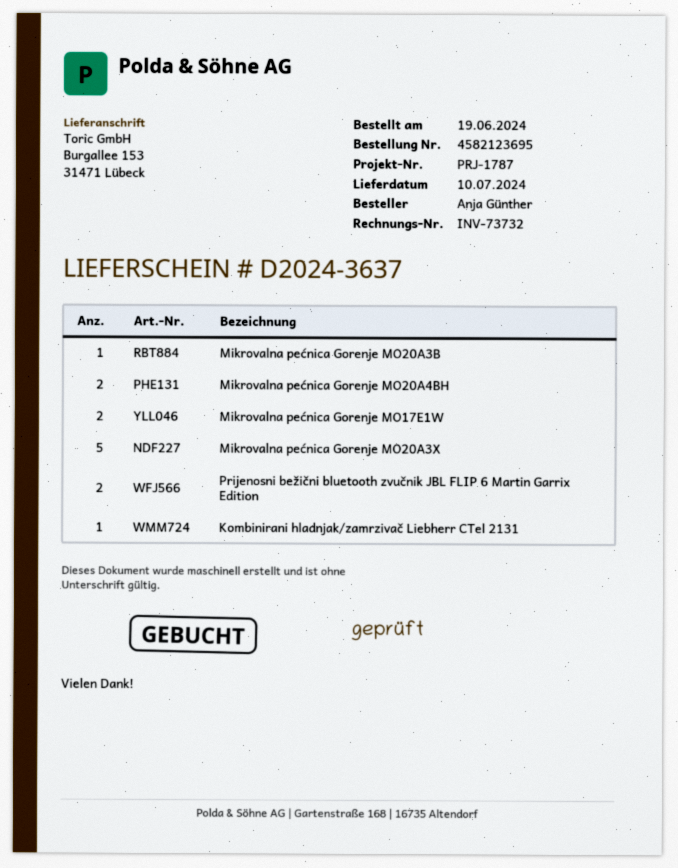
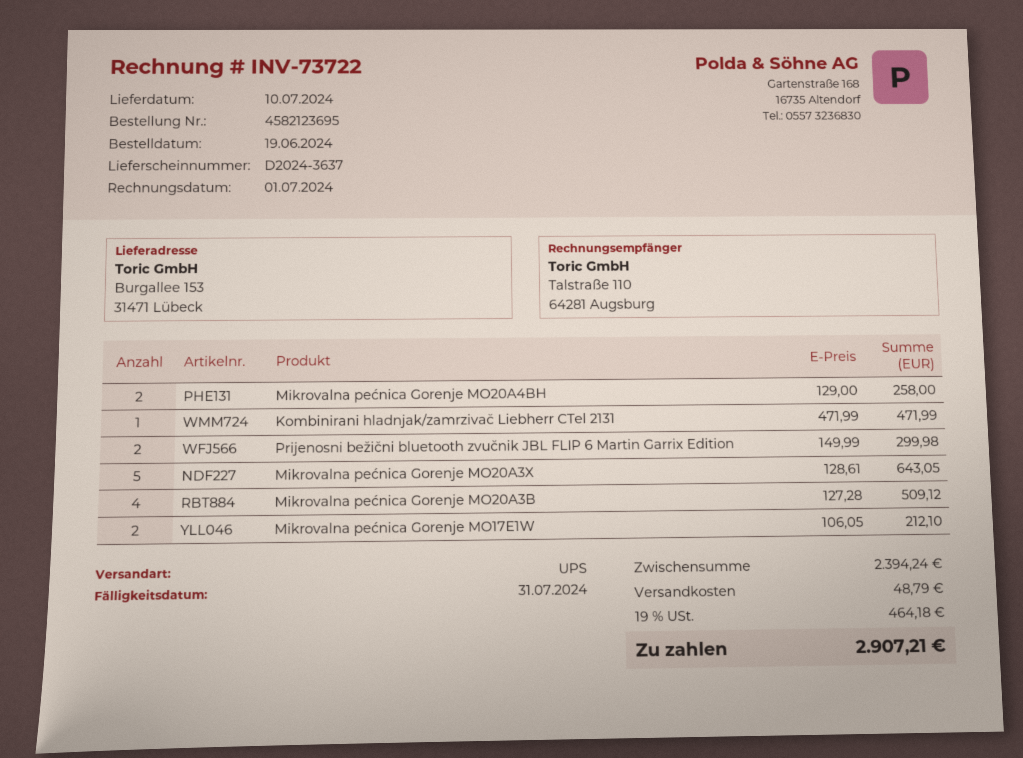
invoice number: INV-73732 -> INV-73722
Mikrovalna pećnica Gorenje MO20A3B: 1 -> 4

